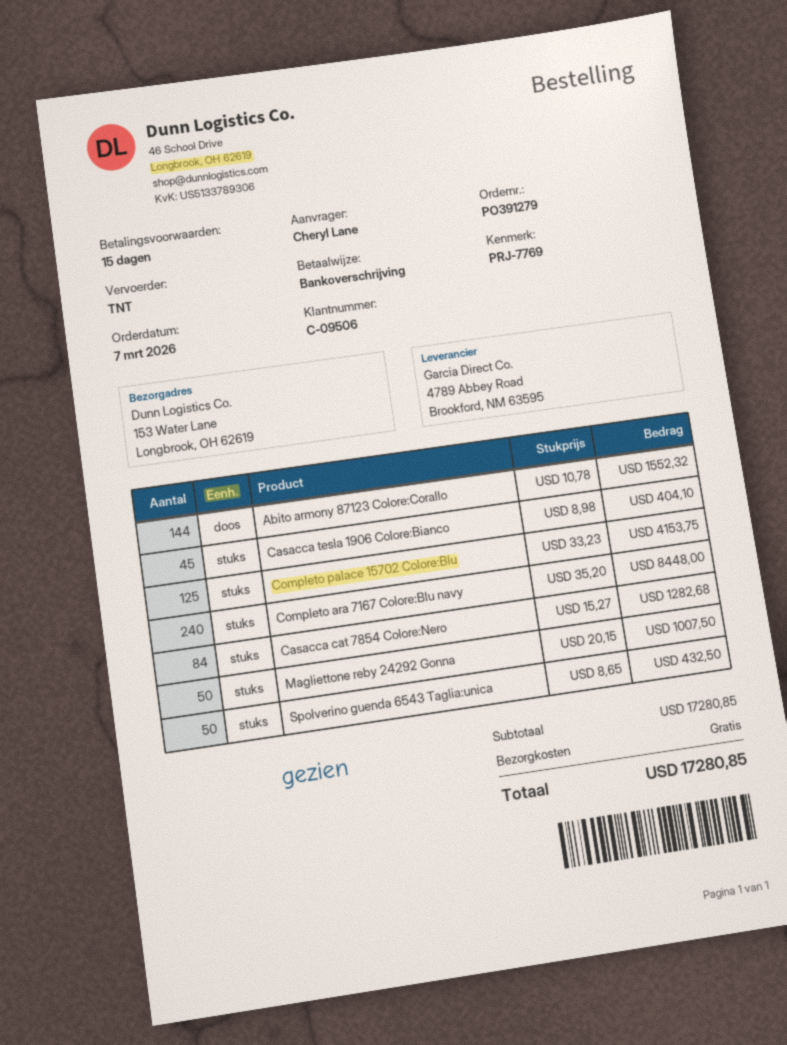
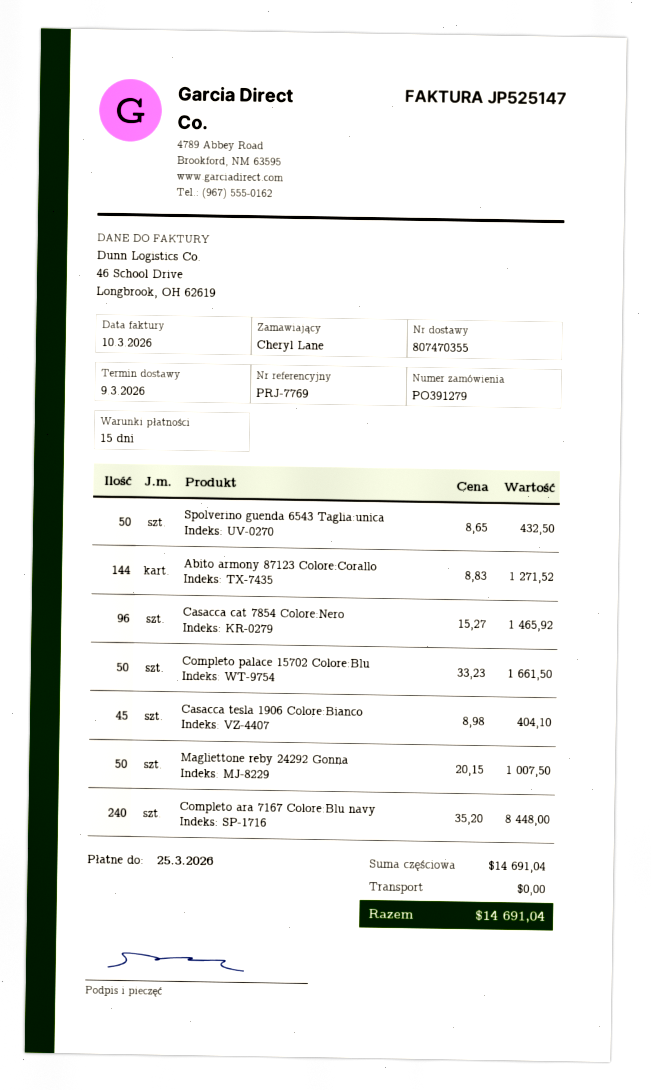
Abito armony 87123 Colore:Corallo: 144 x 10.78 = 1552.32 -> 144 x 8.83 = 1271.52
Completo palace 15702 Colore:Blu: 125 x 33.23 = 4153.75 -> 50 x 33.23 = 1661.50
Casacca cat 7854 Colore:Nero: 84 x 15.27 = 1282.68 -> 96 x 15.27 = 1465.92
subtotal: 17280.85 -> 14691.04
total: 17280.85 -> 14691.04

